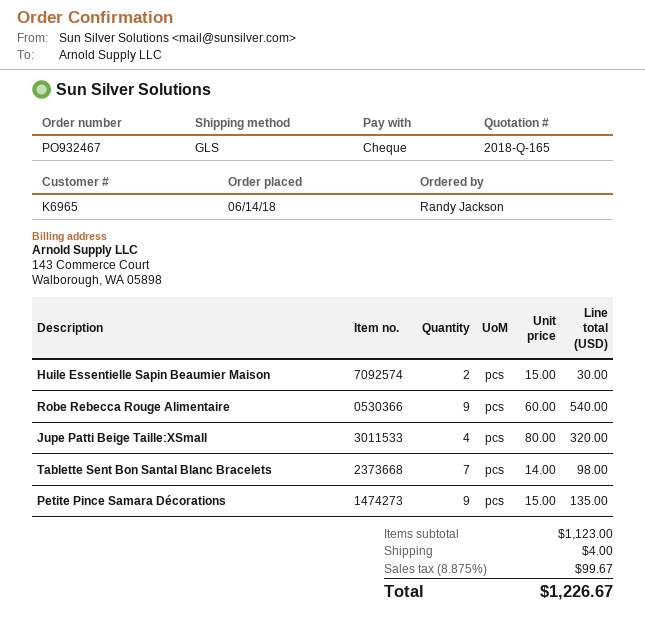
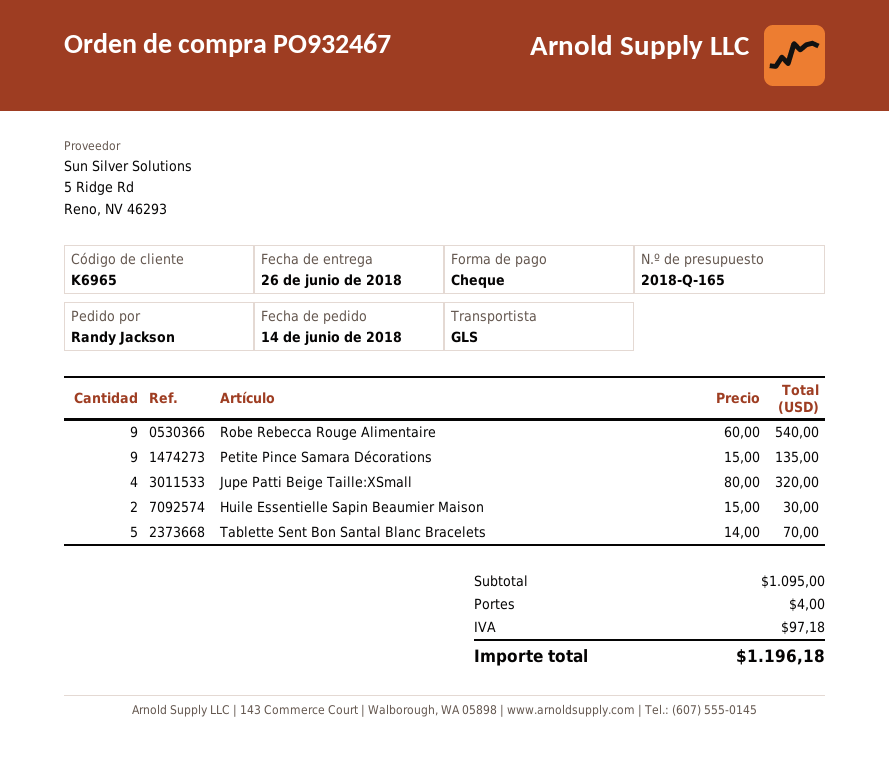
Tablette Sent Bon Santal Blanc Bracelets: 7 x 14.00 = 98.00 -> 5 x 14.00 = 70.00
subtotal: 1123.00 -> 1095.00
tax: 99.67 -> 97.18
total: 1226.67 -> 1196.18

